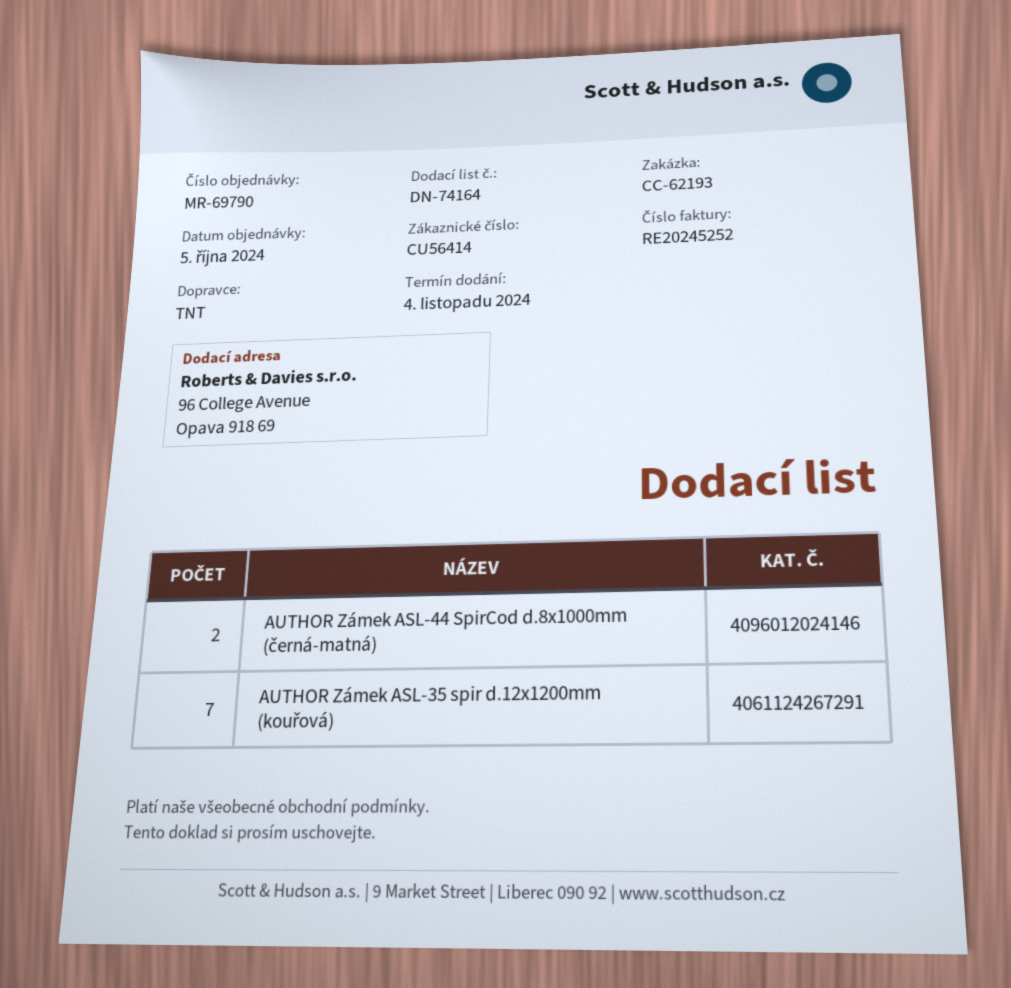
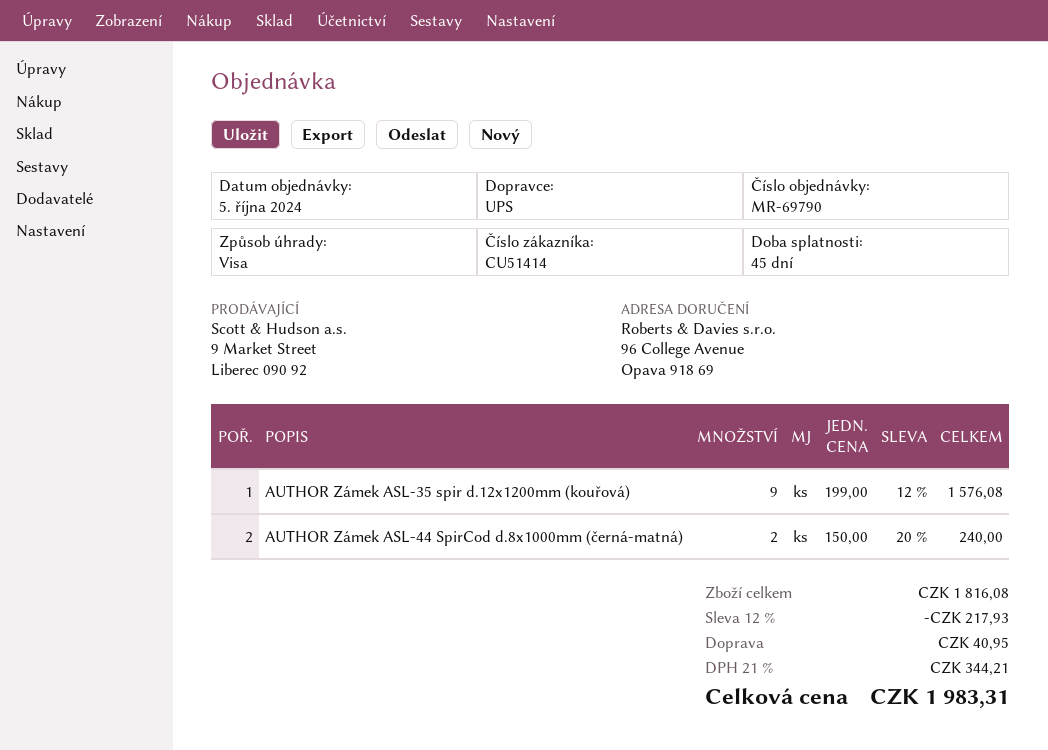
customer number: CU56414 -> CU51414
shipping method: TNT -> UPS
AUTHOR Zámek ASL-35 spir d.12x1200mm (kouřová): 7 -> 9

